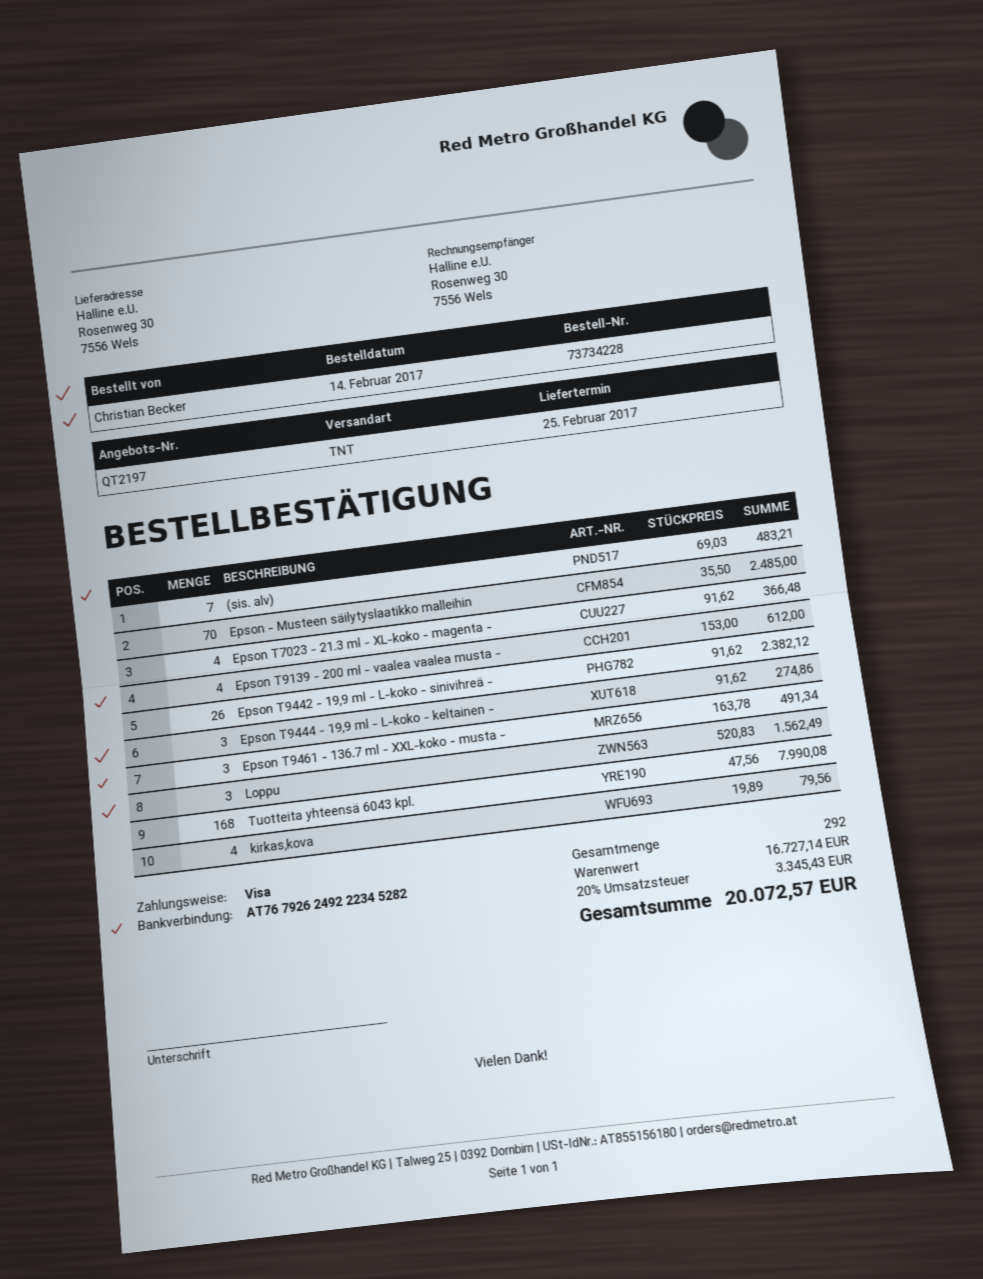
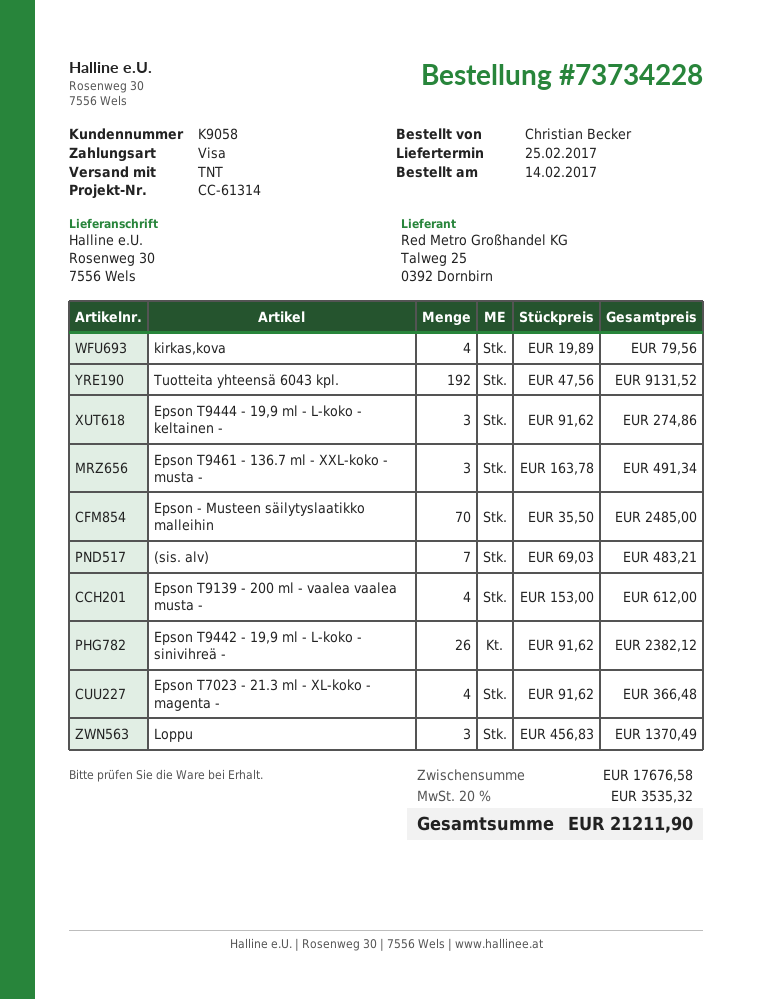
Loppu: 3 x 520.83 = 1562.49 -> 3 x 456.83 = 1370.49
Tuotteita yhteensä 6043 kpl.: 168 x 47.56 = 7990.08 -> 192 x 47.56 = 9131.52
subtotal: 16727.14 -> 17676.58
tax: 20% = 3345.43 -> 20% = 3535.32
total: 20072.57 -> 21211.90

